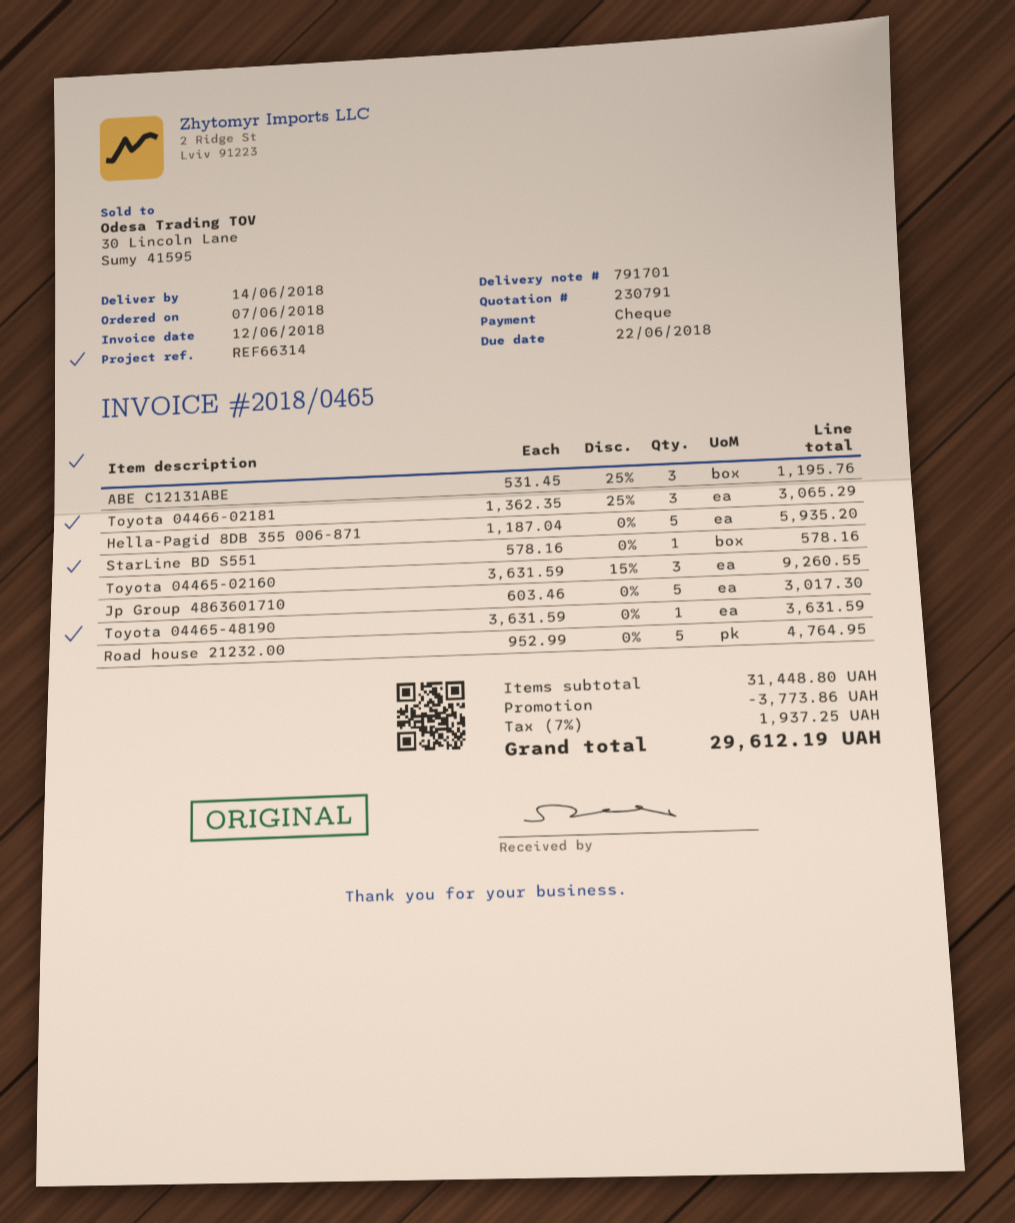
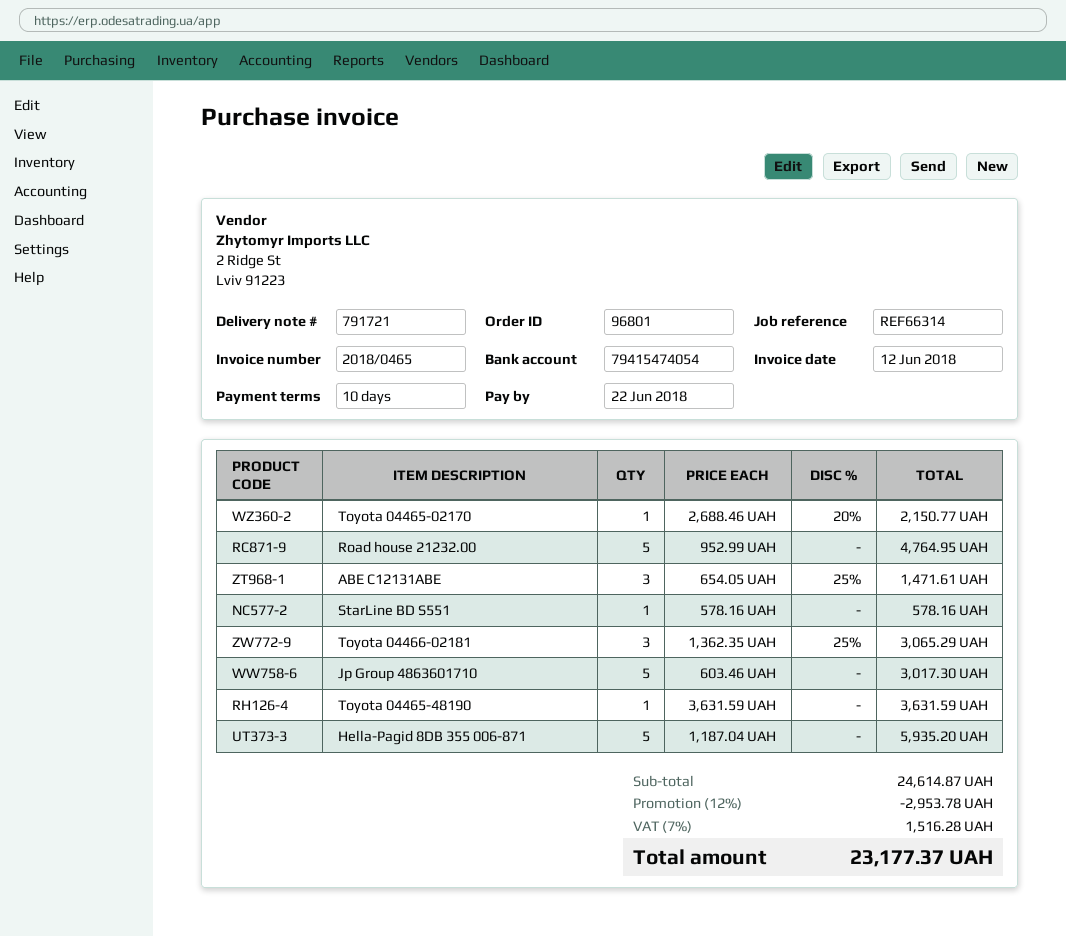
delivery note number: 791701 -> 791721
ABE C12131ABE: 3 x 531.45 - 25% = 1195.76 -> 3 x 654.05 - 25% = 1471.61
Toyota 04465-02160: 3 x 3631.59 - 15% = 9260.55 -> none
Toyota 04465-02170: none -> 1 x 2688.46 - 20% = 2150.77
subtotal: 31448.80 -> 24614.87
discount: 3773.86 -> 2953.78
tax: 7% = 1937.25 -> 7% = 1516.28
total: 29612.19 -> 23177.37

